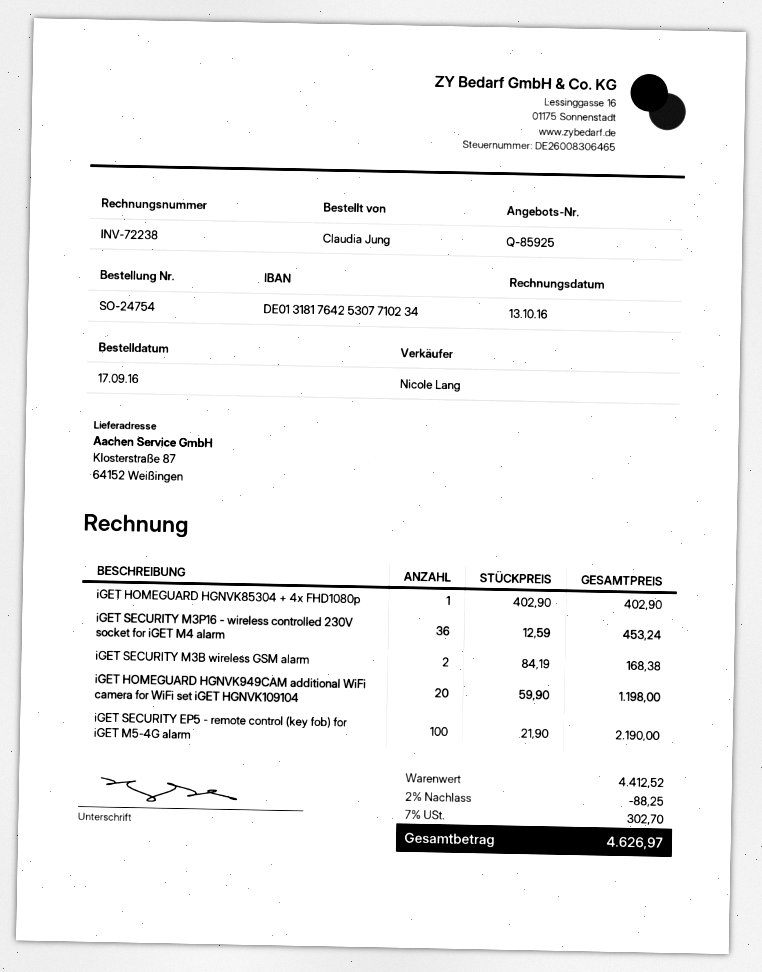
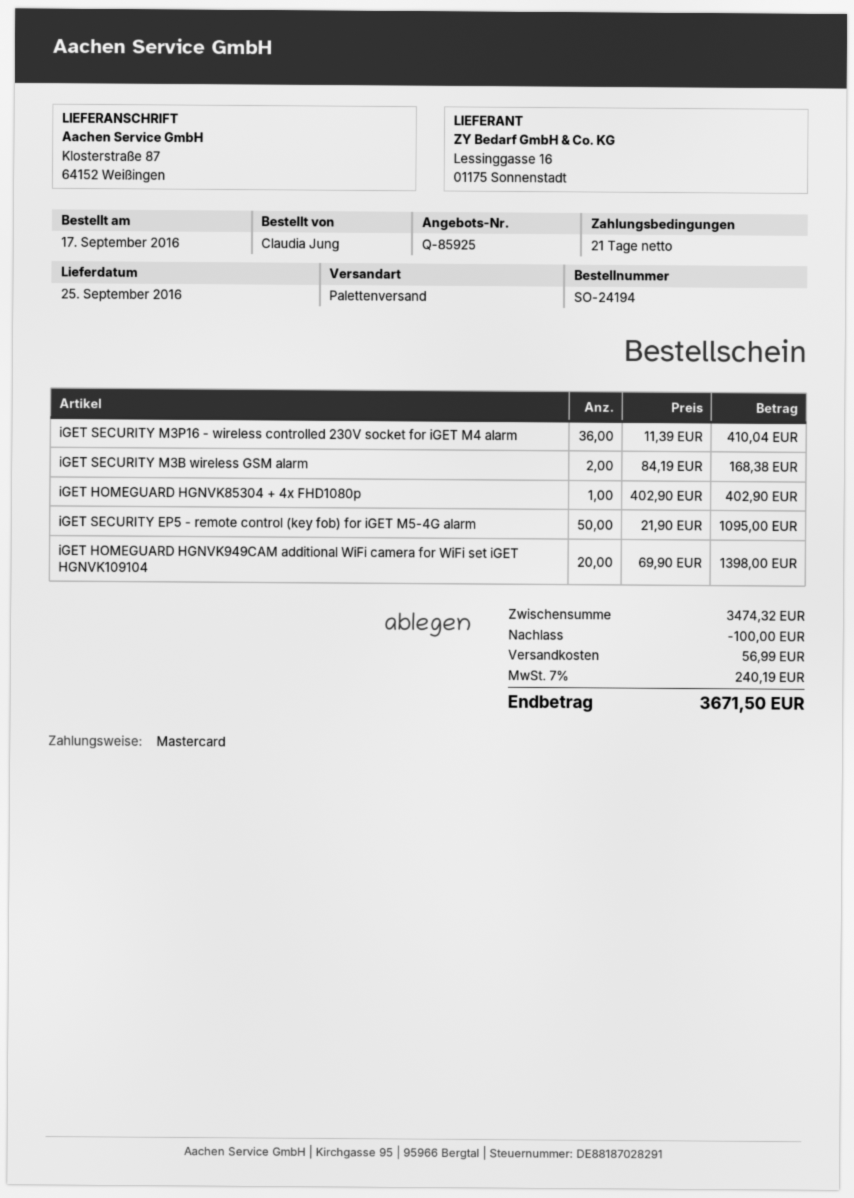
order number: SO-24754 -> SO-24194
iGET SECURITY M3P16 - wireless controlled 230V socket for iGET M4 alarm: 36 x 12.59 = 453.24 -> 36 x 11.39 = 410.04
iGET HOMEGUARD HGNVK949CAM additional WiFi camera for WiFi set iGET HGNVK109104: 20 x 59.90 = 1198.00 -> 20 x 69.90 = 1398.00
iGET SECURITY EP5 - remote control (key fob) for iGET M5-4G alarm: 100 x 21.90 = 2190.00 -> 50 x 21.90 = 1095.00
subtotal: 4412.52 -> 3474.32
discount: 88.25 -> 100.00
shipping: none -> 56.99
tax: 7% = 302.70 -> 7% = 240.19
total: 4626.97 -> 3671.50

